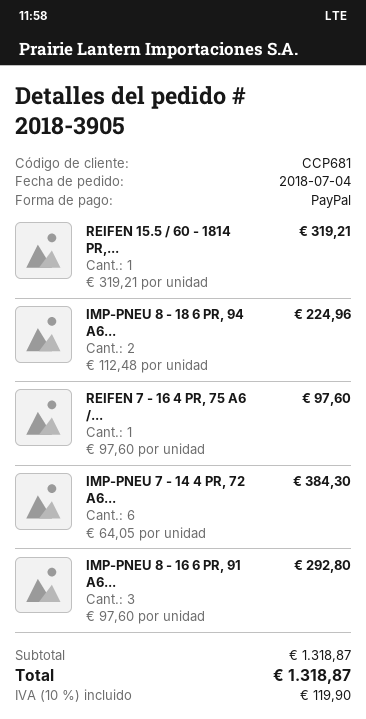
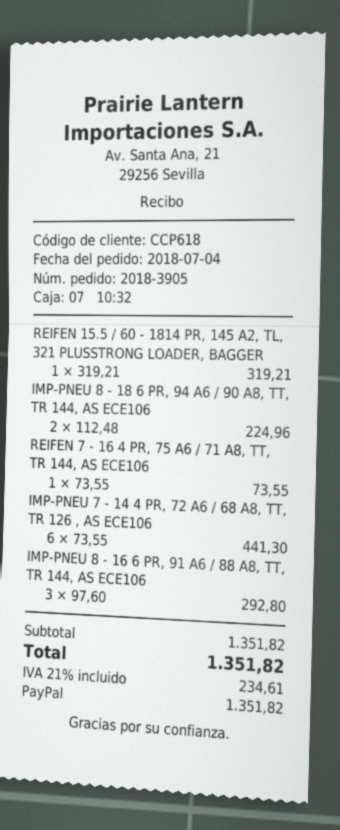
customer number: CCP681 -> CCP618
REIFEN 7 - 16 4 PR, 75 A6 /...: 1 x 97.60 = 97.60 -> 1 x 73.55 = 73.55
IMP-PNEU 7 - 14 4 PR, 72 A6...: 6 x 64.05 = 384.30 -> 6 x 73.55 = 441.30
subtotal: 1318.87 -> 1351.82
tax: 10% = 119.90 -> 21% = 234.61
total: 1318.87 -> 1351.82

